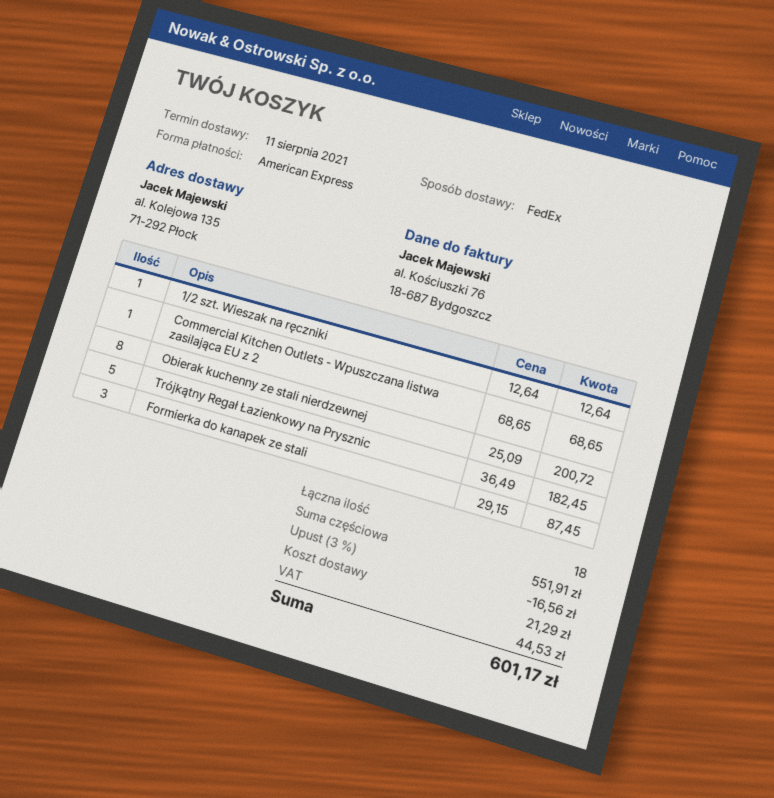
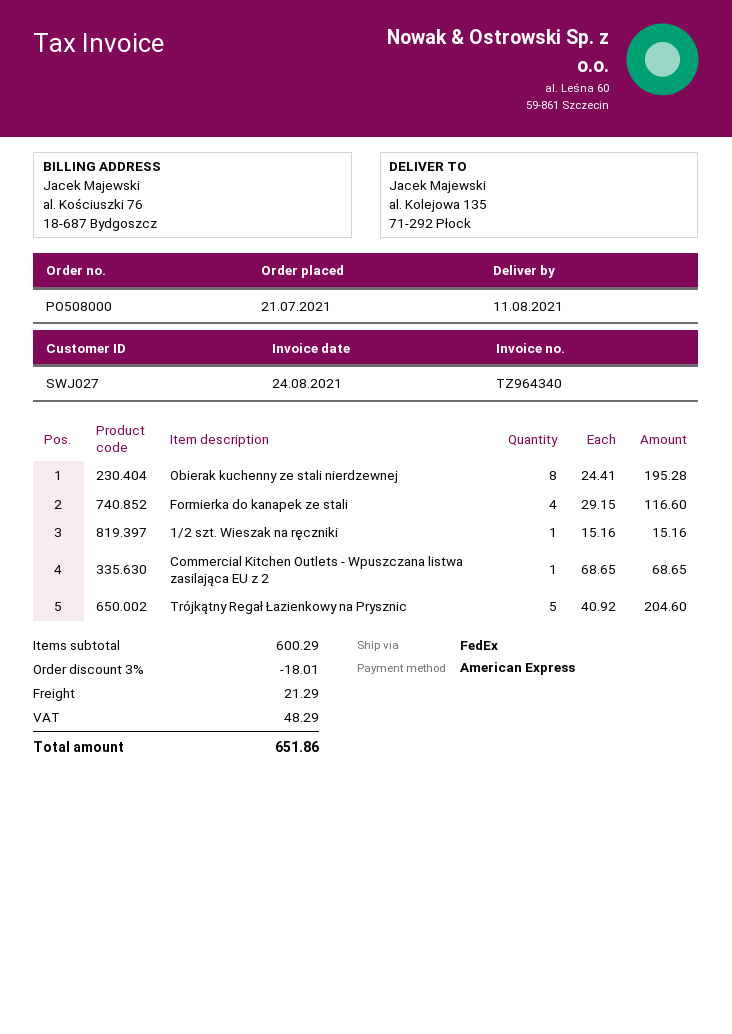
1/2 szt. Wieszak na ręczniki: 1 x 12.64 = 12.64 -> 1 x 15.16 = 15.16
Obierak kuchenny ze stali nierdzewnej: 8 x 25.09 = 200.72 -> 8 x 24.41 = 195.28
Trójkątny Regał Łazienkowy na Prysznic: 5 x 36.49 = 182.45 -> 5 x 40.92 = 204.60
Formierka do kanapek ze stali: 3 x 29.15 = 87.45 -> 4 x 29.15 = 116.60
subtotal: 551.91 -> 600.29
discount: 3% = 16.56 -> 3% = 18.01
tax: 44.53 -> 48.29
total: 601.17 -> 651.86

